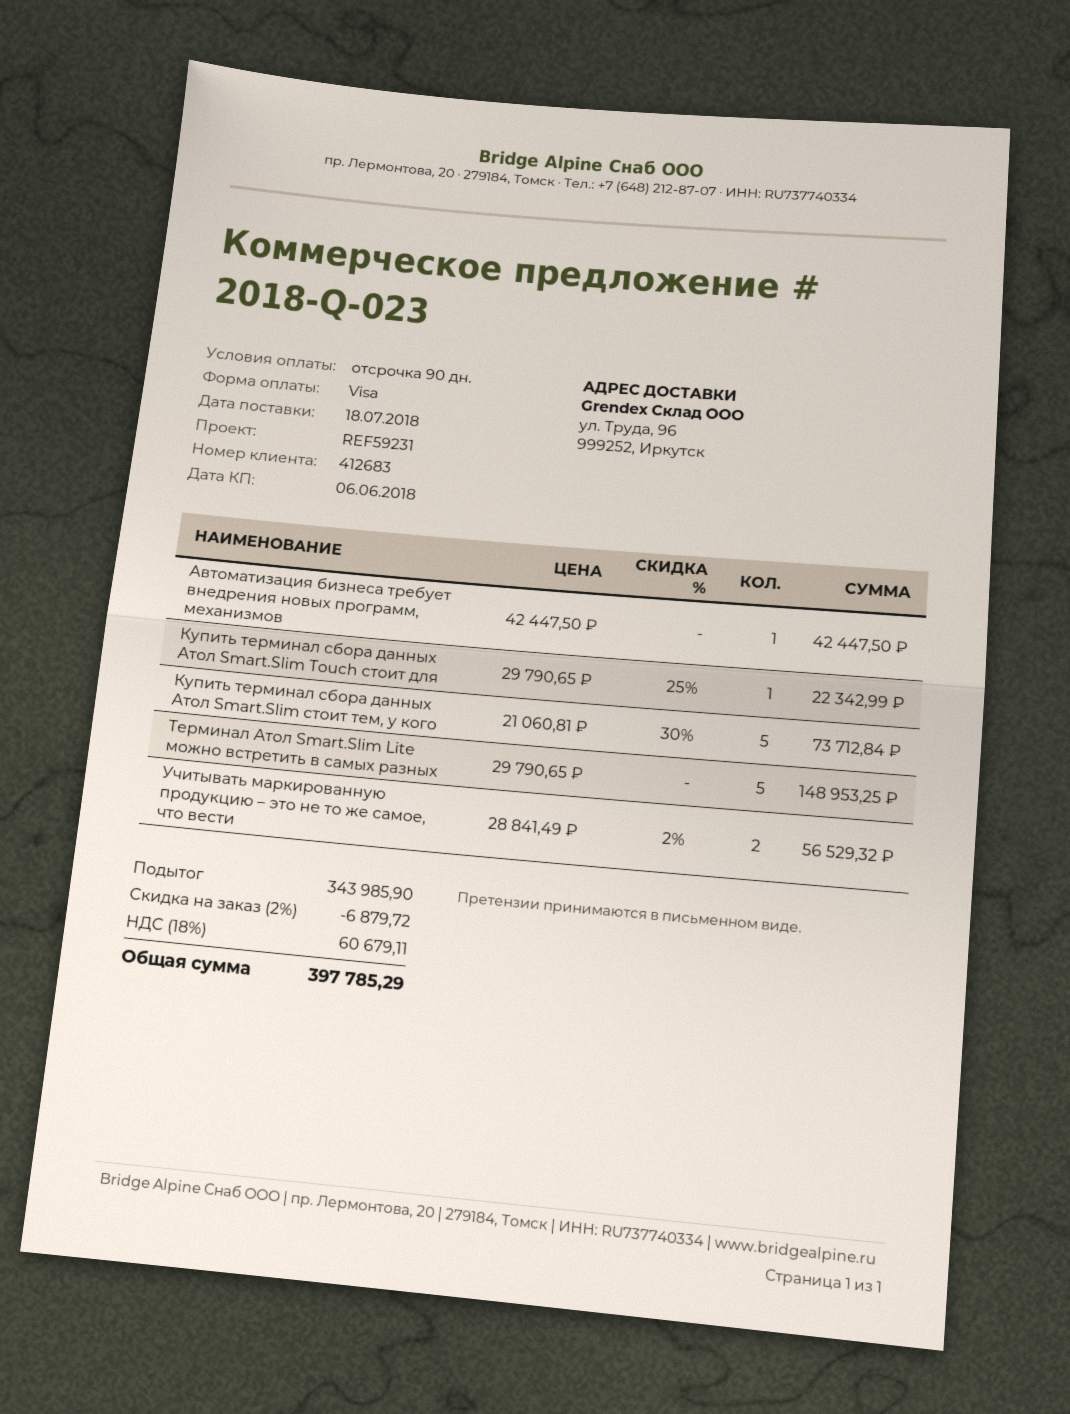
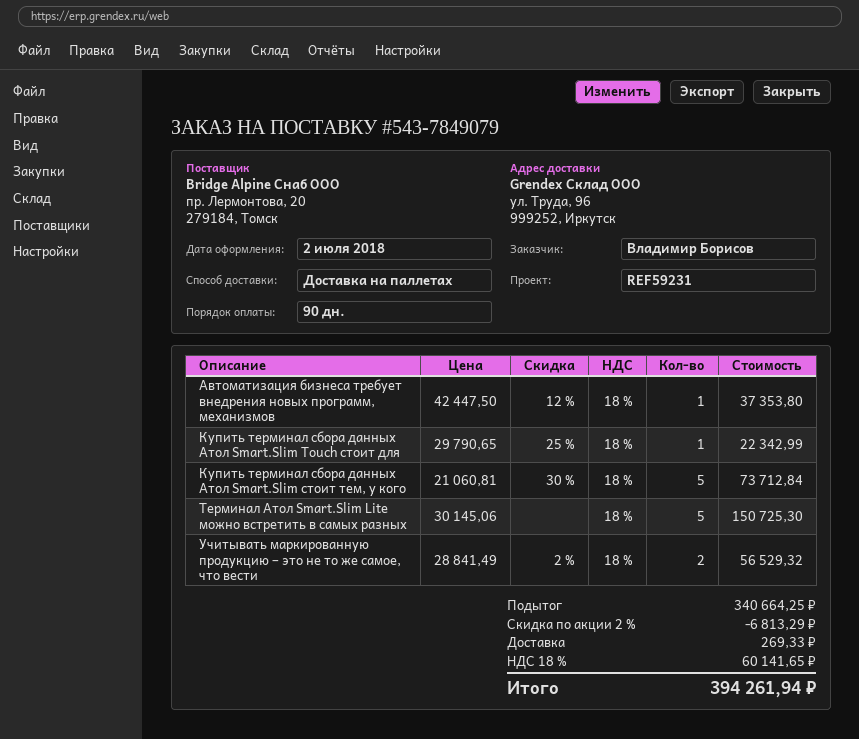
Автоматизация бизнеса требует внедрения новых программ, механизмов: 1 x 42447.50 = 42447.50 -> 1 x 42447.50 - 12% = 37353.80
Терминал Атол Smart.Slim Lite можно встретить в самых разных: 5 x 29790.65 = 148953.25 -> 5 x 30145.06 = 150725.30
subtotal: 343985.90 -> 340664.25
discount: 2% = 6879.72 -> 2% = 6813.29
shipping: none -> 269.33
tax: 18% = 60679.11 -> 18% = 60141.65
total: 397785.29 -> 394261.94

